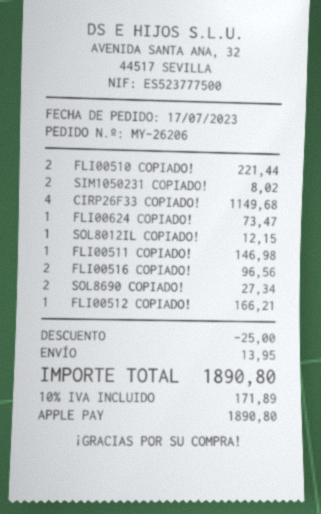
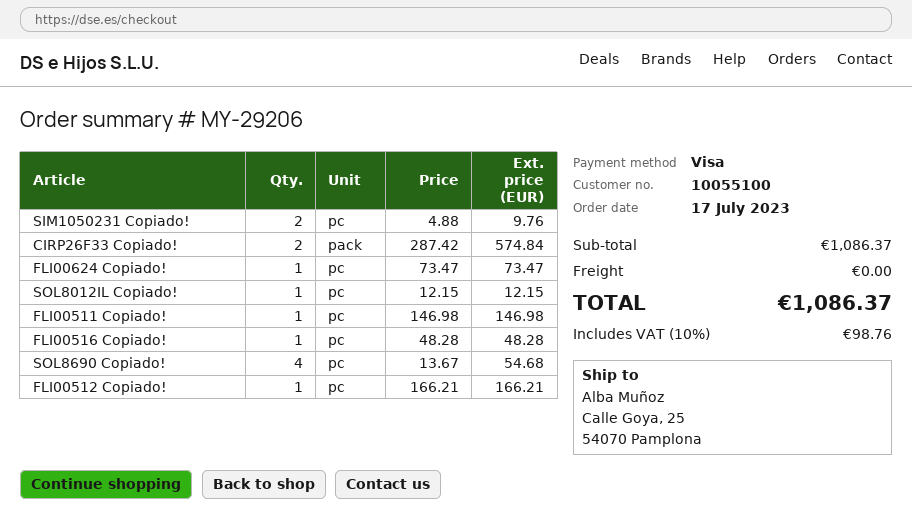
order number: MY-26206 -> MY-29206
payment method: Apple Pay -> Visa
FLI00510 COPIADO!: 2 for 221.44 -> none
SIM1050231 COPIADO!: 2 for 8.02 -> 2 for 9.76
CIRP26F33 COPIADO!: 4 for 1149.68 -> 2 for 574.84
FLI00516 COPIADO!: 2 for 96.56 -> 1 for 48.28
SOL8690 COPIADO!: 2 for 27.34 -> 4 for 54.68
discount: 25.00 -> none
shipping: 13.95 -> 0.00
tax: 10% = 171.89 -> 10% = 98.76
total: 1890.80 -> 1086.37

